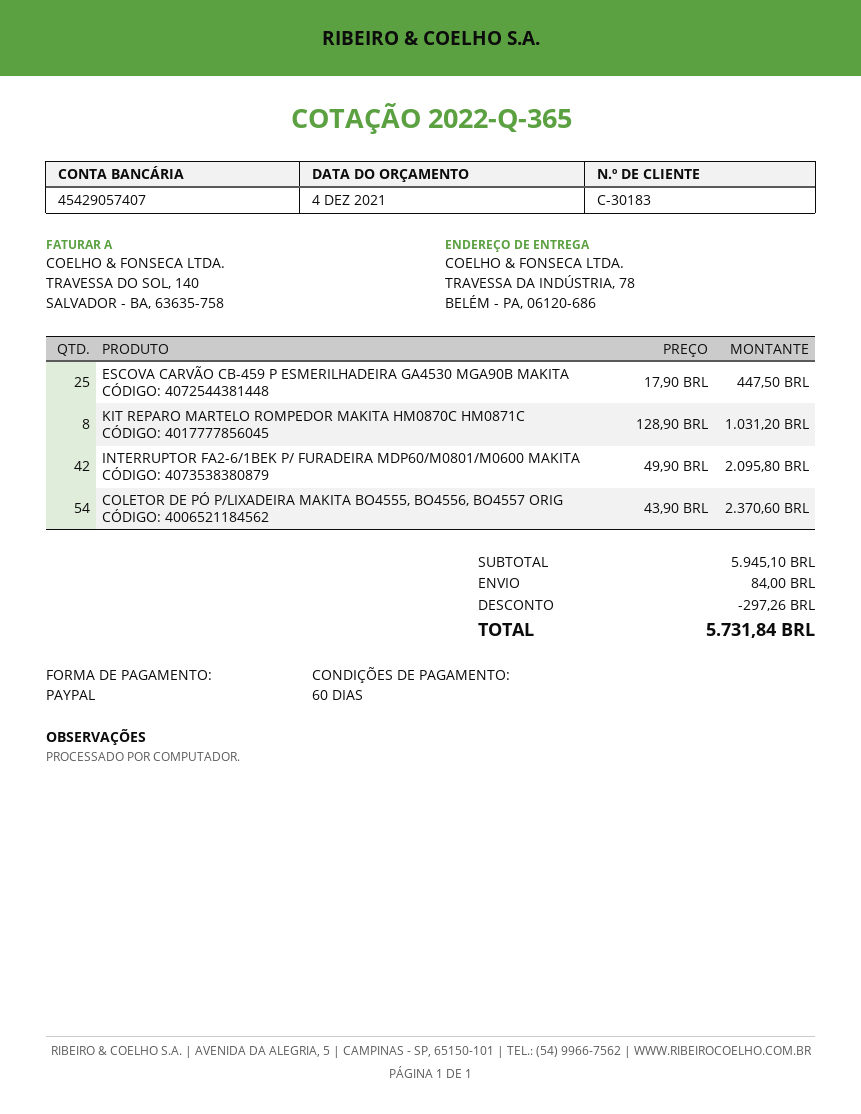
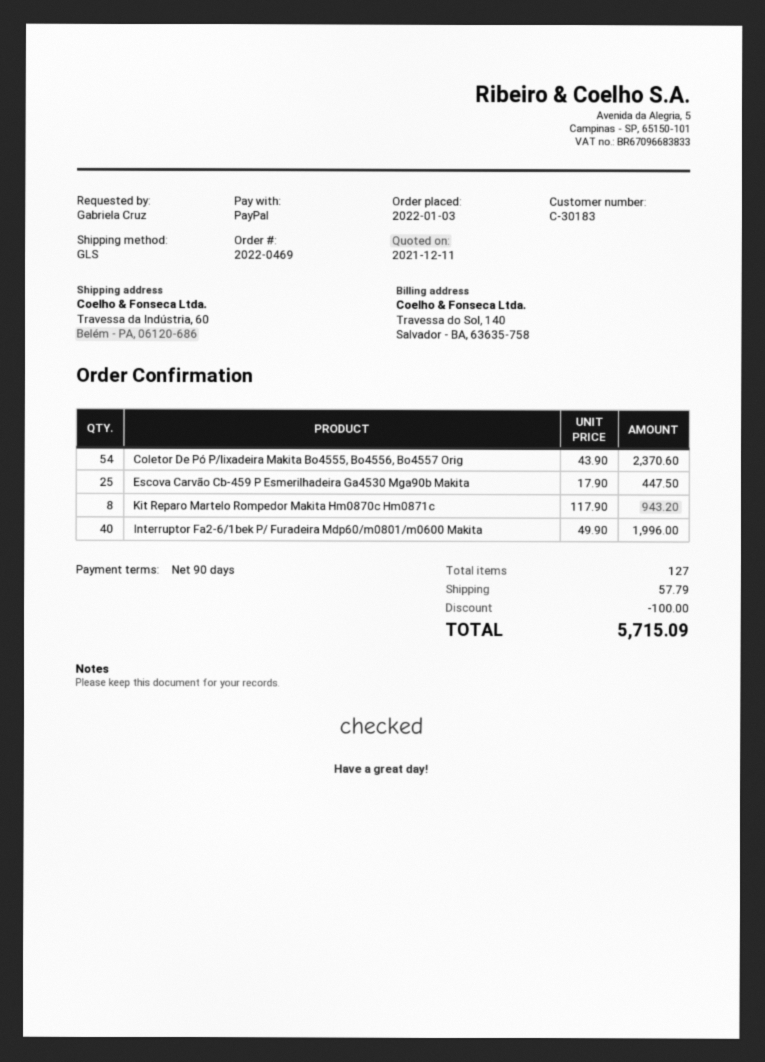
quote date: 2021-12-04 -> 2021-12-11
payment terms: 60 days -> 90 days
ship to: TRAVESSA DA INDÚSTRIA, 78, BELÉM - PA, 06120-686 -> Travessa da Indústria, 60, Belém - PA, 06120-686
KIT REPARO MARTELO ROMPEDOR MAKITA HM0870C HM0871C: 8 x 128.90 = 1031.20 -> 8 x 117.90 = 943.20
INTERRUPTOR FA2-6/1BEK P/ FURADEIRA MDP60/M0801/M0600 MAKITA: 42 x 49.90 = 2095.80 -> 40 x 49.90 = 1996.00
discount: 297.26 -> 100.00
shipping: 84.00 -> 57.79
total: 5731.84 -> 5715.09

